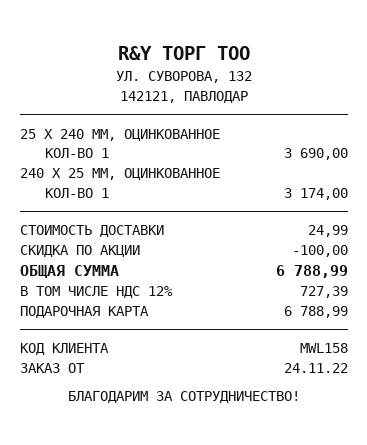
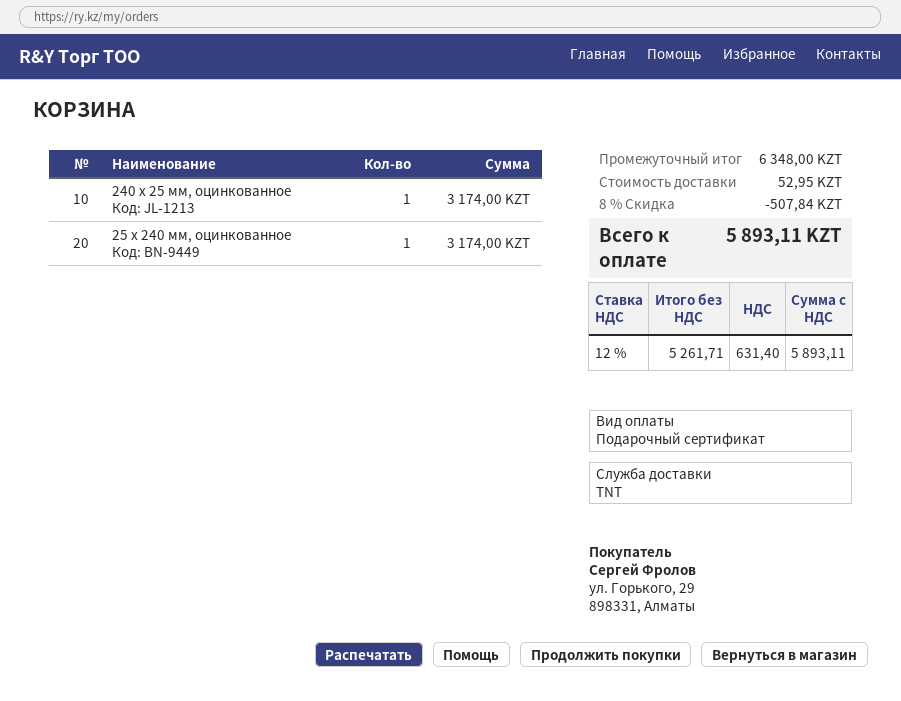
25 Х 240 ММ, ОЦИНКОВАННОЕ: 1 for 3690.00 -> 1 for 3174.00
discount: 100.00 -> 507.84
shipping: 24.99 -> 52.95
tax: 12% = 727.39 -> 12% = 631.40
total: 6788.99 -> 5893.11

